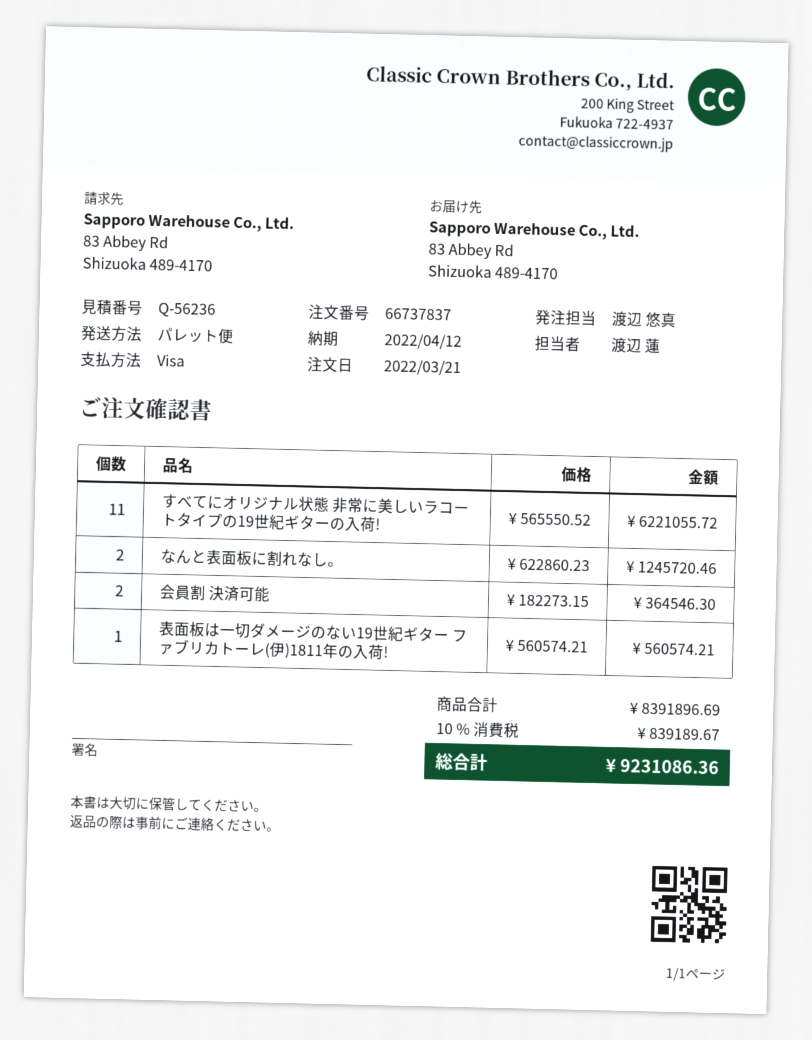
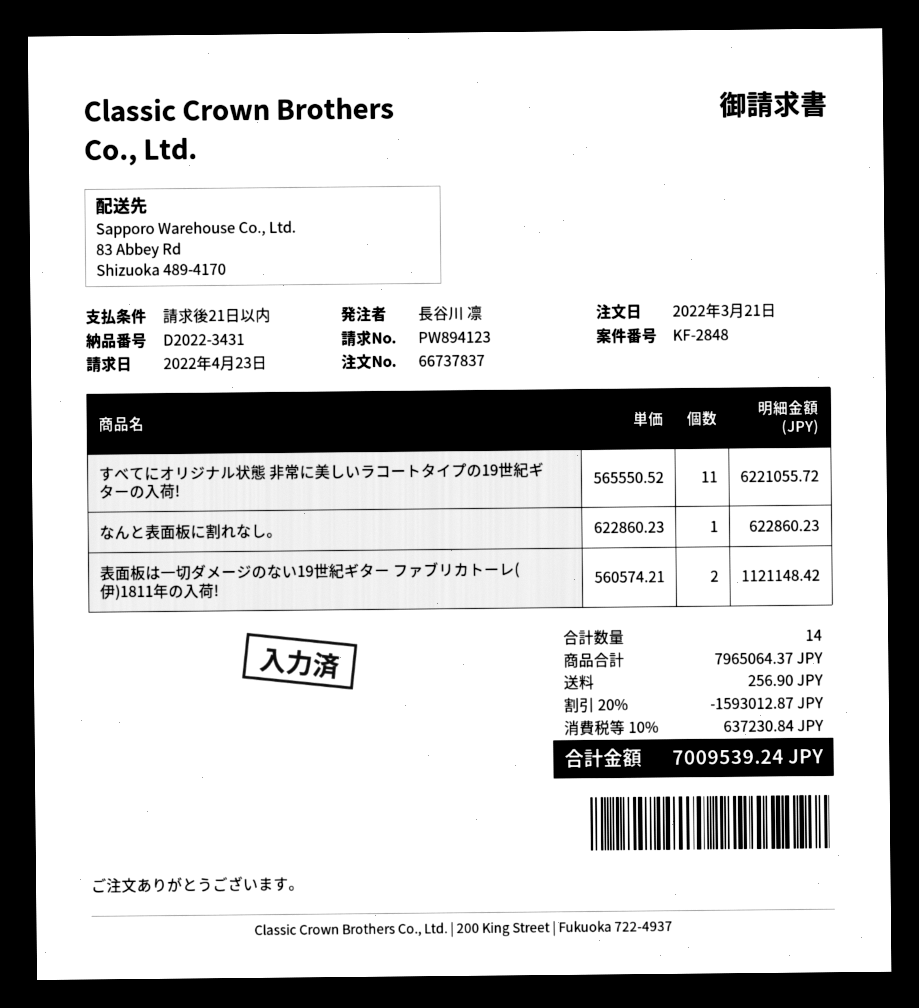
ordered by: 渡辺 悠真 -> 長谷川 凛
なんと表面板に割れなし。: 2 x 622860.23 = 1245720.46 -> 1 x 622860.23 = 622860.23
会員割 決済可能: 2 x 182273.15 = 364546.30 -> none
表面板は一切ダメージのない19世紀ギター ファブリカトーレ(伊)1811年の入荷!: 1 x 560574.21 = 560574.21 -> 2 x 560574.21 = 1121148.42
subtotal: 8391896.69 -> 7965064.37
discount: none -> 20% = 1593012.87
shipping: none -> 256.90
tax: 10% = 839189.67 -> 10% = 637230.84
total: 9231086.36 -> 7009539.24

